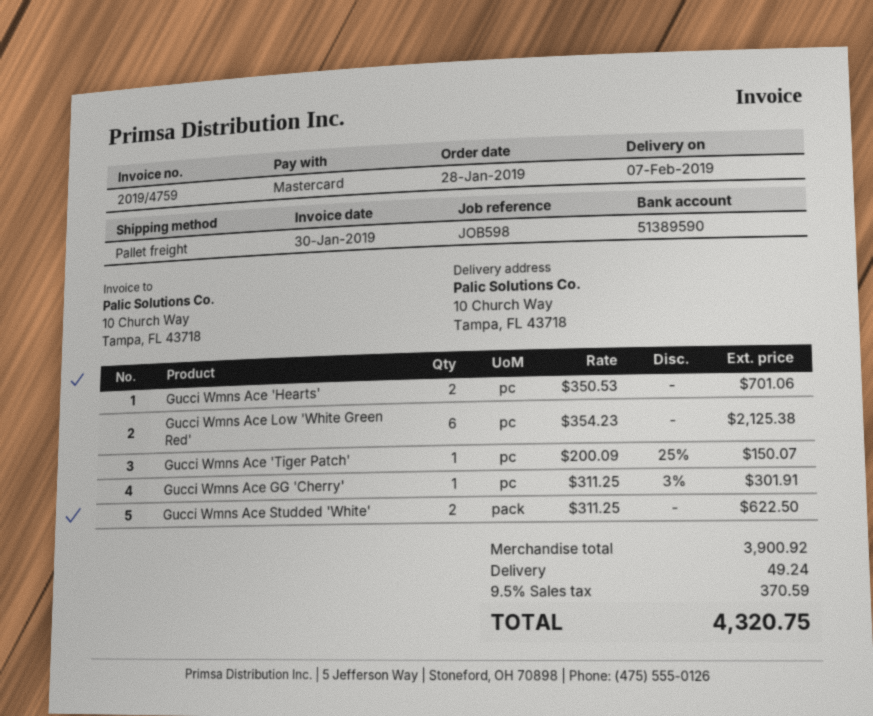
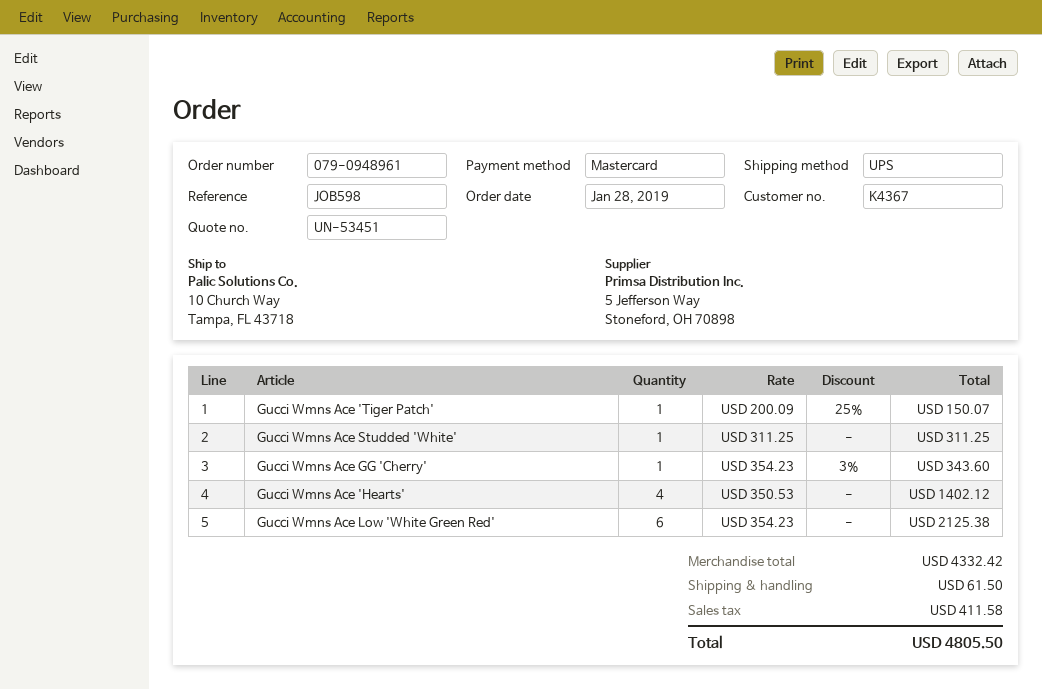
shipping method: pallet freight -> UPS
Gucci Wmns Ace 'Hearts': 2 x 350.53 = 701.06 -> 4 x 350.53 = 1402.12
Gucci Wmns Ace GG 'Cherry': 1 x 311.25 - 3% = 301.91 -> 1 x 354.23 - 3% = 343.60
Gucci Wmns Ace Studded 'White': 2 x 311.25 = 622.50 -> 1 x 311.25 = 311.25
subtotal: 3900.92 -> 4332.42
shipping: 49.24 -> 61.50
tax: 370.59 -> 411.58
total: 4320.75 -> 4805.50

